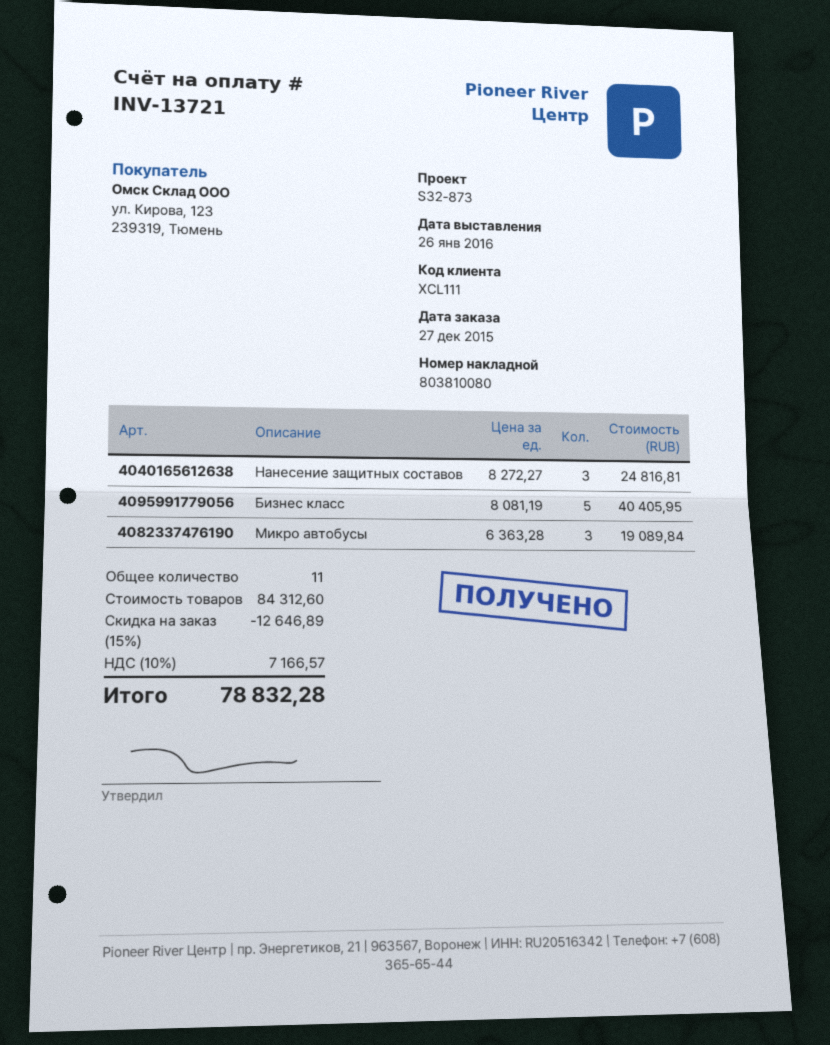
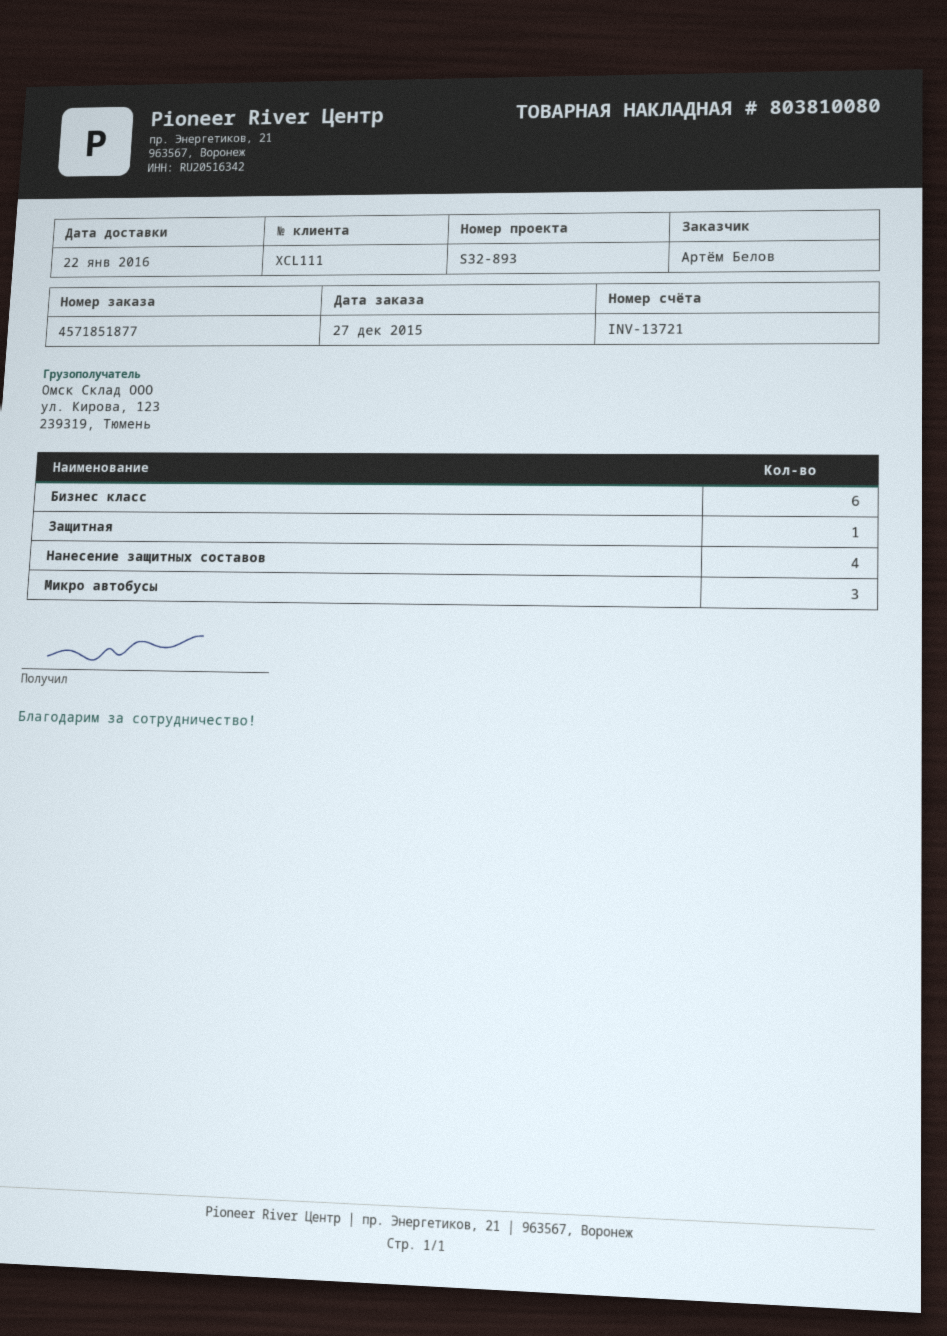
reference: S32-873 -> S32-893
Нанесение защитных составов: 3 -> 4
Бизнес класс: 5 -> 6
Защитная: none -> 1

